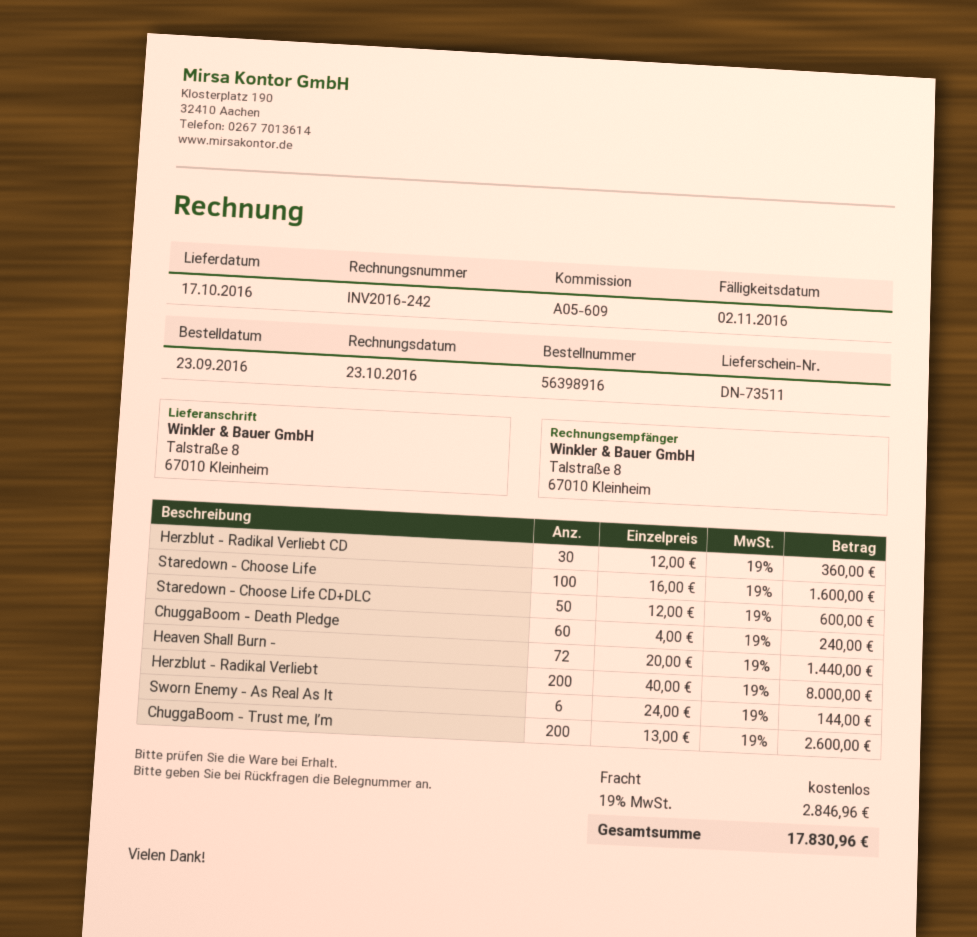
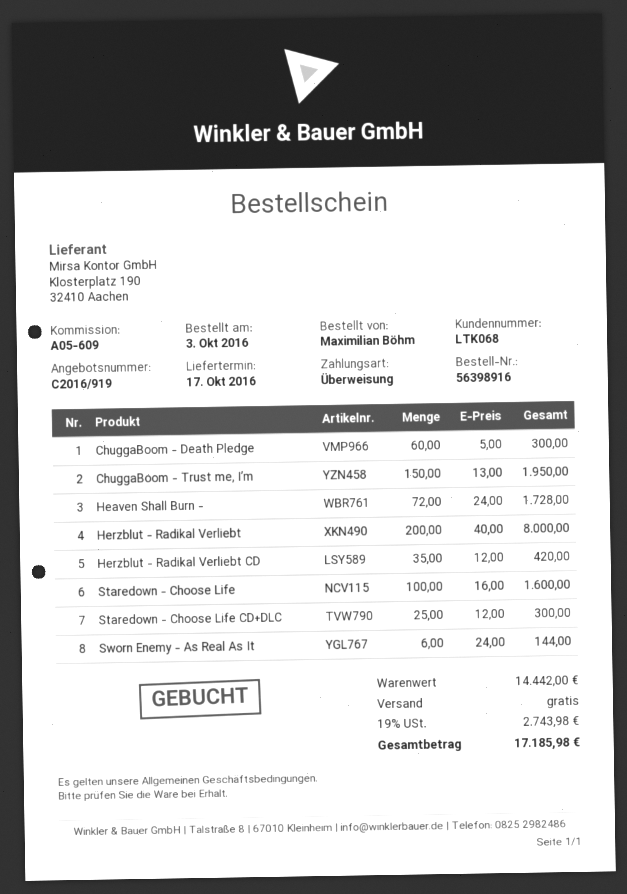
order date: 2016-09-23 -> 2016-10-03
Herzblut - Radikal Verliebt CD: 30 x 12.00 = 360.00 -> 35 x 12.00 = 420.00
Staredown - Choose Life CD+DLC: 50 x 12.00 = 600.00 -> 25 x 12.00 = 300.00
ChuggaBoom - Death Pledge: 60 x 4.00 = 240.00 -> 60 x 5.00 = 300.00
Heaven Shall Burn -: 72 x 20.00 = 1440.00 -> 72 x 24.00 = 1728.00
ChuggaBoom - Trust me, I’m: 200 x 13.00 = 2600.00 -> 150 x 13.00 = 1950.00
tax: 19% = 2846.96 -> 19% = 2743.98
total: 17830.96 -> 17185.98

